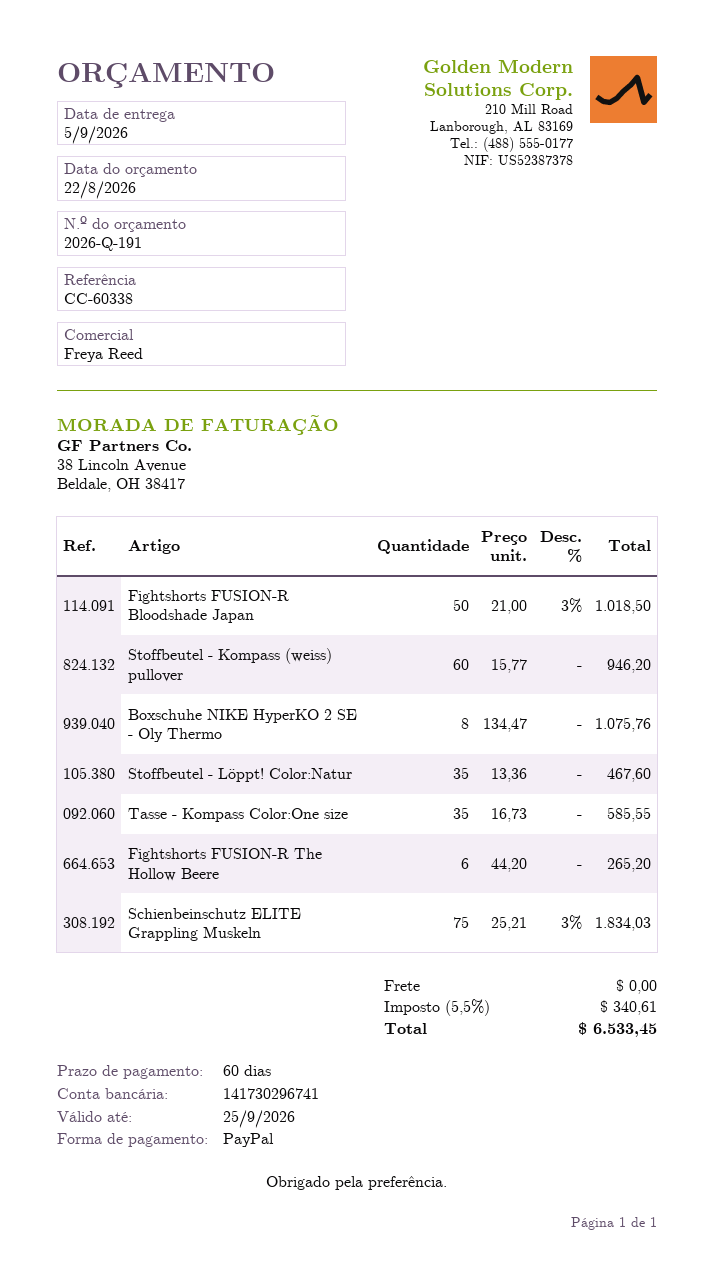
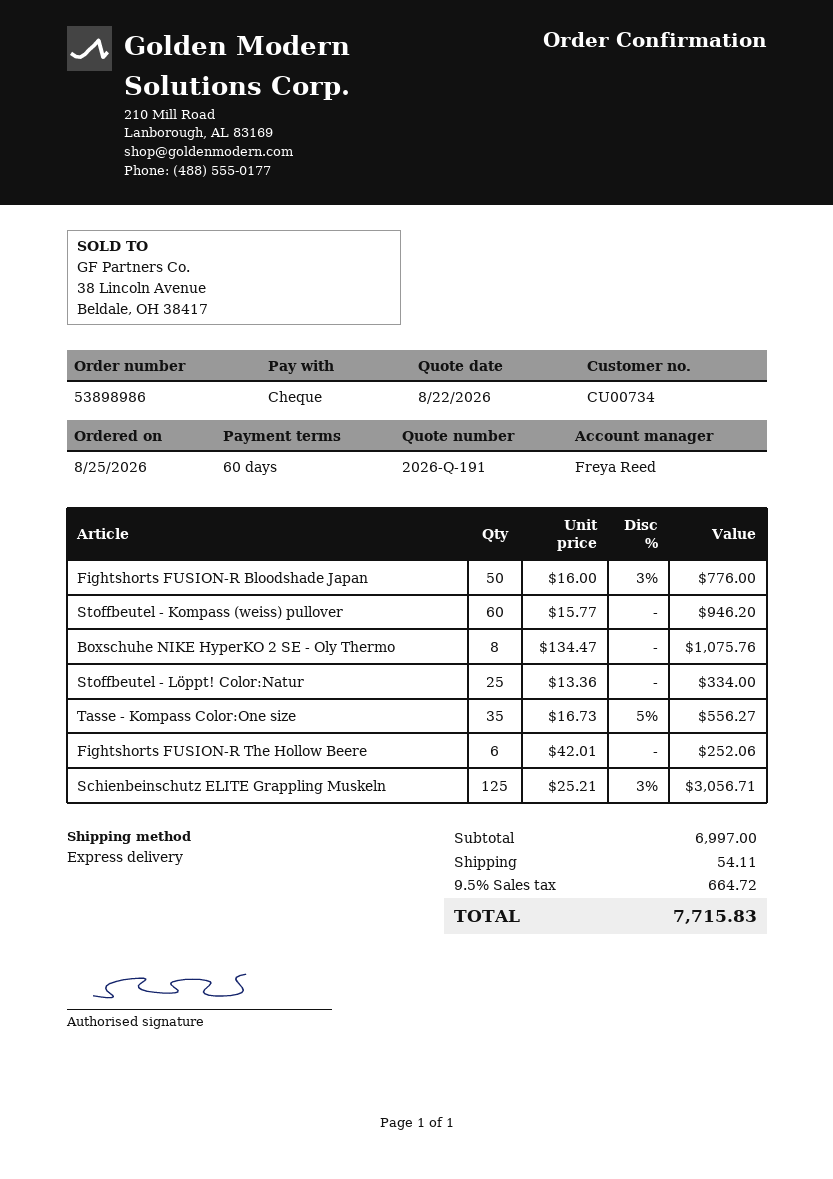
payment method: PayPal -> cheque
Fightshorts FUSION-R Bloodshade Japan: 50 x 21.00 - 3% = 1018.50 -> 50 x 16.00 - 3% = 776.00
Stoffbeutel - Löppt! Color:Natur: 35 x 13.36 = 467.60 -> 25 x 13.36 = 334.00
Tasse - Kompass Color:One size: 35 x 16.73 = 585.55 -> 35 x 16.73 - 5% = 556.27
Fightshorts FUSION-R The Hollow Beere: 6 x 44.20 = 265.20 -> 6 x 42.01 = 252.06
Schienbeinschutz ELITE Grappling Muskeln: 75 x 25.21 - 3% = 1834.03 -> 125 x 25.21 - 3% = 3056.71
shipping: 0.00 -> 54.11
tax: 5.5% = 340.61 -> 9.5% = 664.72
total: 6533.45 -> 7715.83

